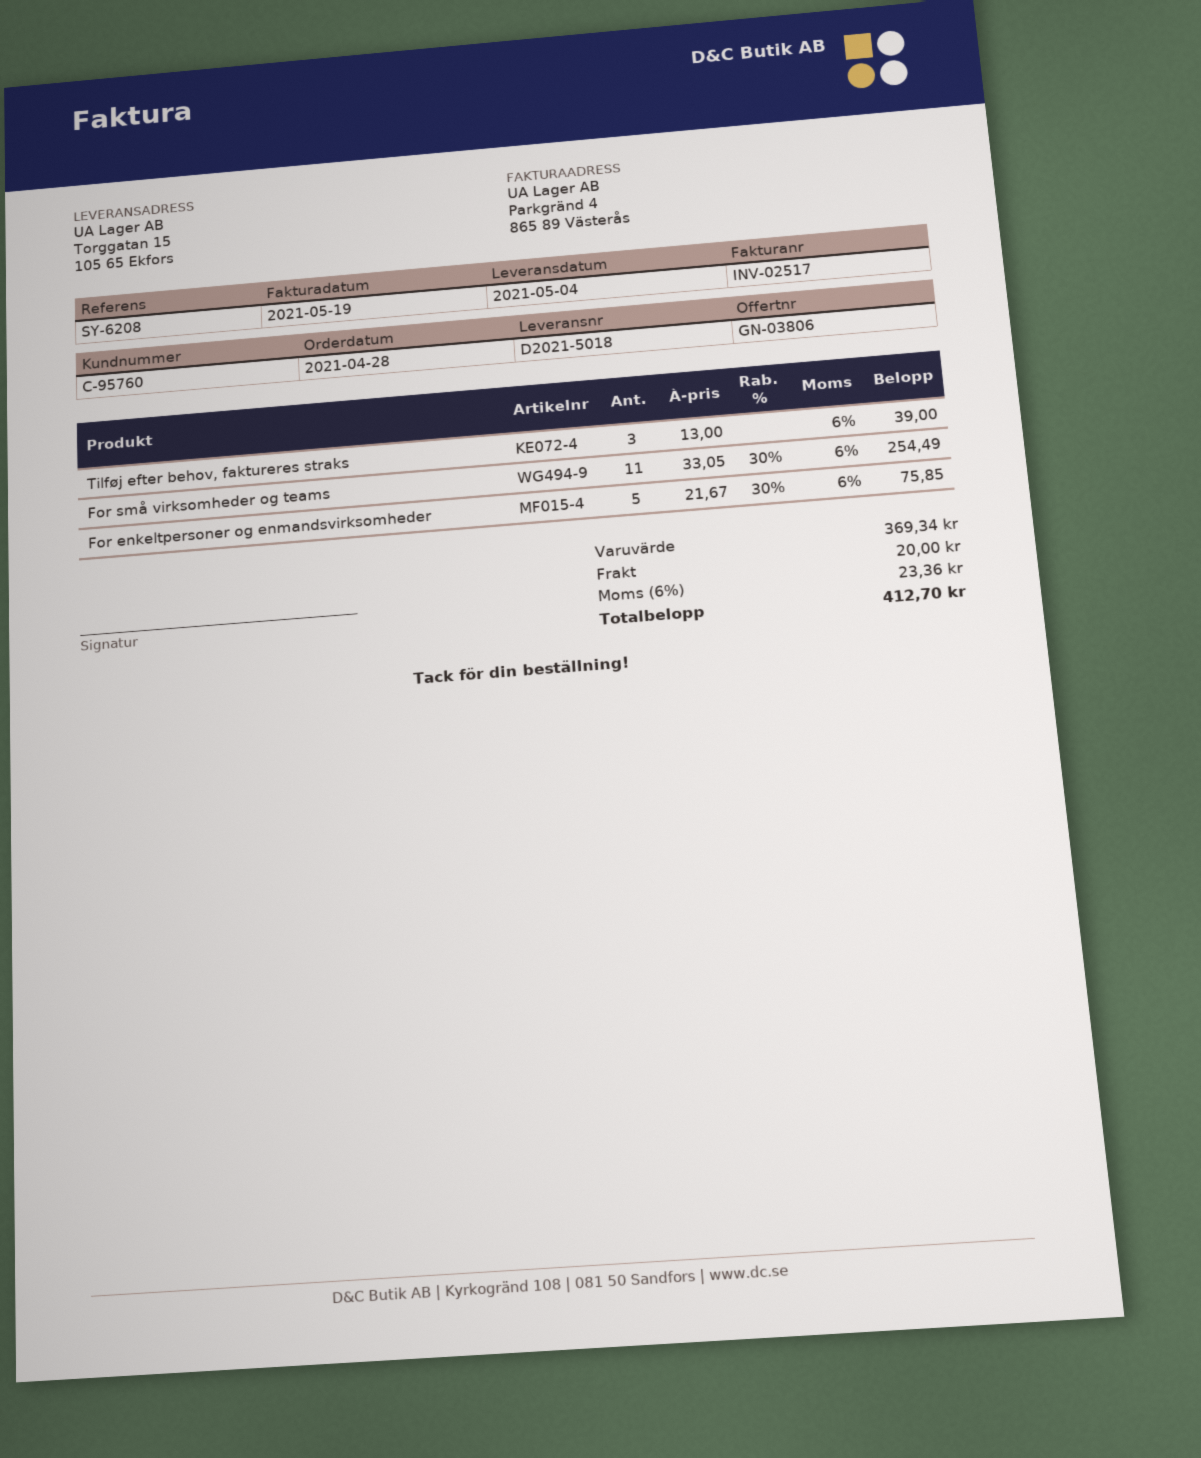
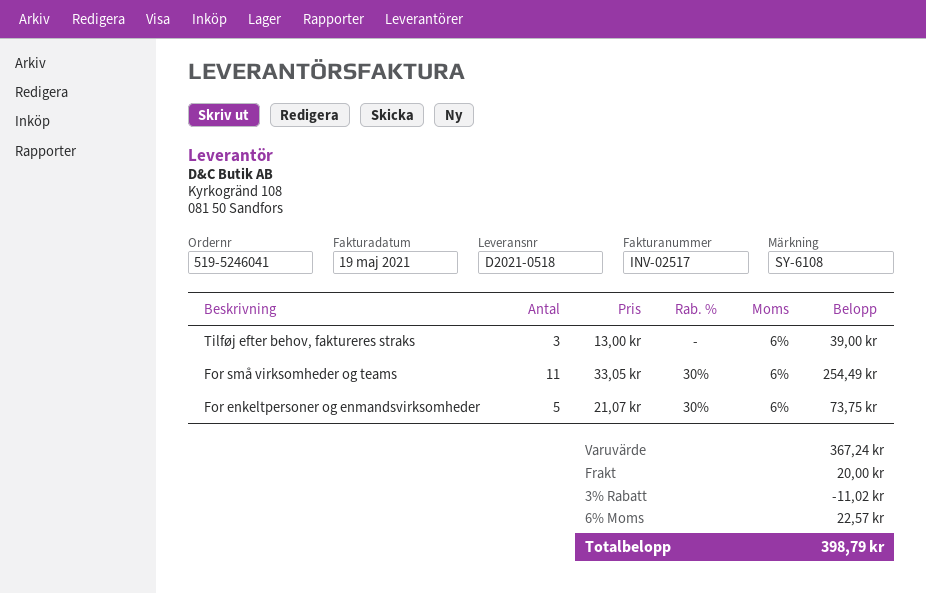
delivery note number: D2021-5018 -> D2021-0518
reference: SY-6208 -> SY-6108
For enkeltpersoner og enmandsvirksomheder: 5 x 21.67 - 30% = 75.85 -> 5 x 21.07 - 30% = 73.75
subtotal: 369.34 -> 367.24
discount: none -> 3% = 11.02
tax: 6% = 23.36 -> 6% = 22.57
total: 412.70 -> 398.79

